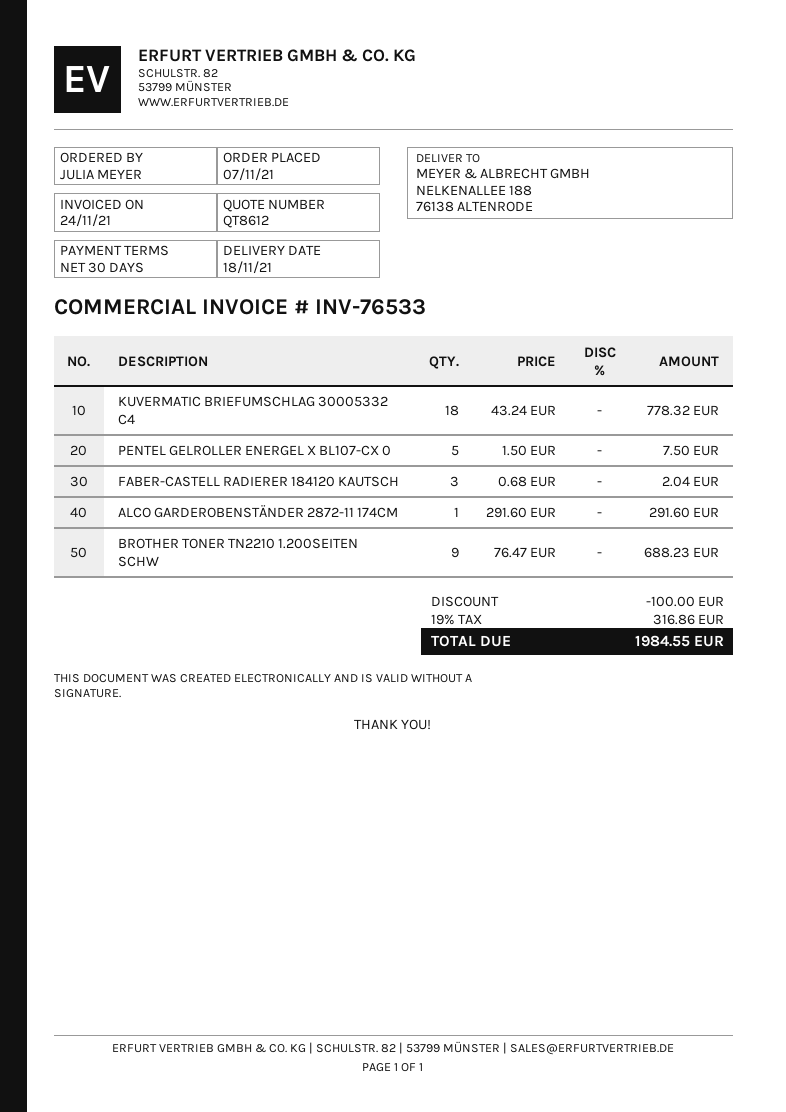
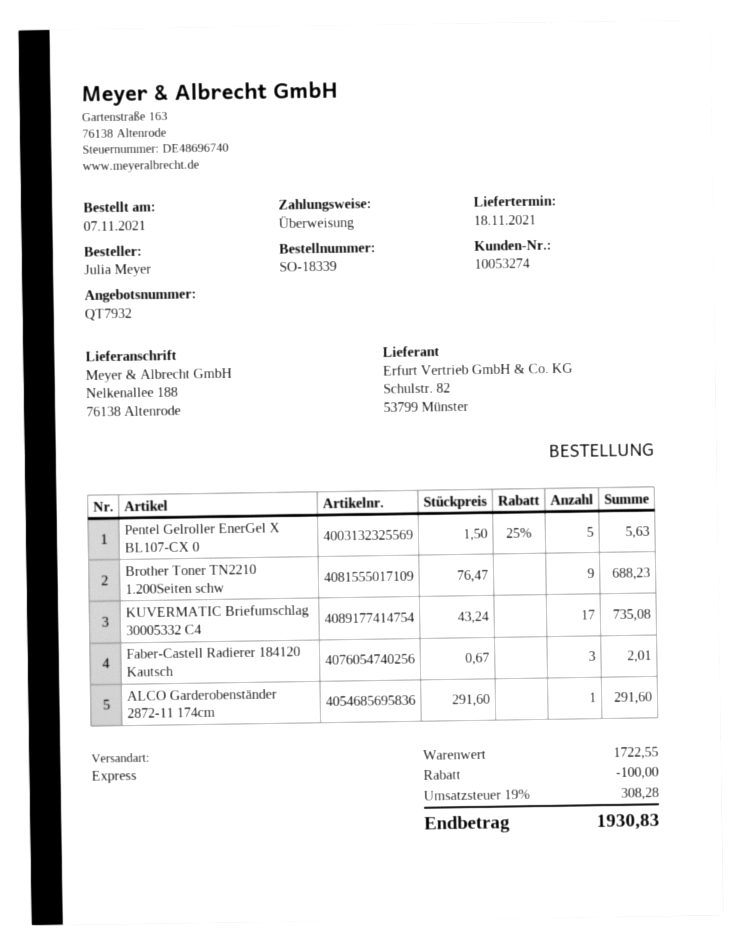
quote number: QT8612 -> QT7932
KUVERMATIC BRIEFUMSCHLAG 30005332 C4: 18 x 43.24 = 778.32 -> 17 x 43.24 = 735.08
PENTEL GELROLLER ENERGEL X BL107-CX 0: 5 x 1.50 = 7.50 -> 5 x 1.50 - 25% = 5.63
FABER-CASTELL RADIERER 184120 KAUTSCH: 3 x 0.68 = 2.04 -> 3 x 0.67 = 2.01
tax: 19% = 316.86 -> 19% = 308.28
total: 1984.55 -> 1930.83

